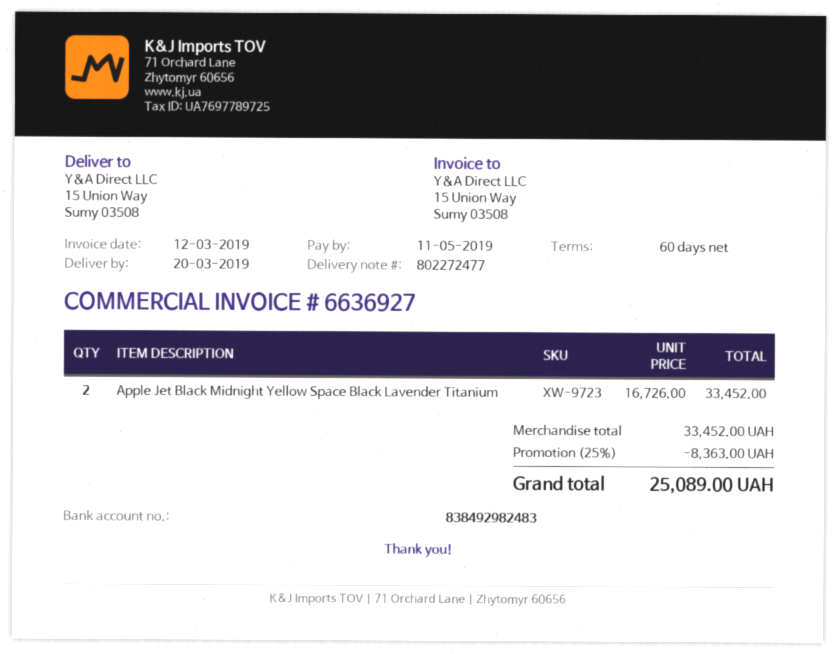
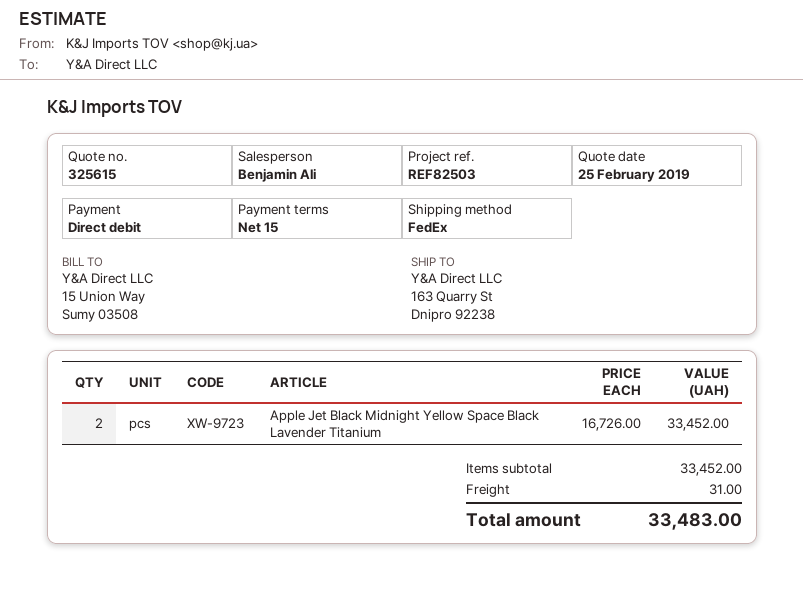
payment terms: 60 days -> 15 days
ship to: 15 Union Way, Sumy 03508 -> 163 Quarry St, Dnipro 92238
discount: 25% = 8363.00 -> none
shipping: none -> 31.00
total: 25089.00 -> 33483.00

